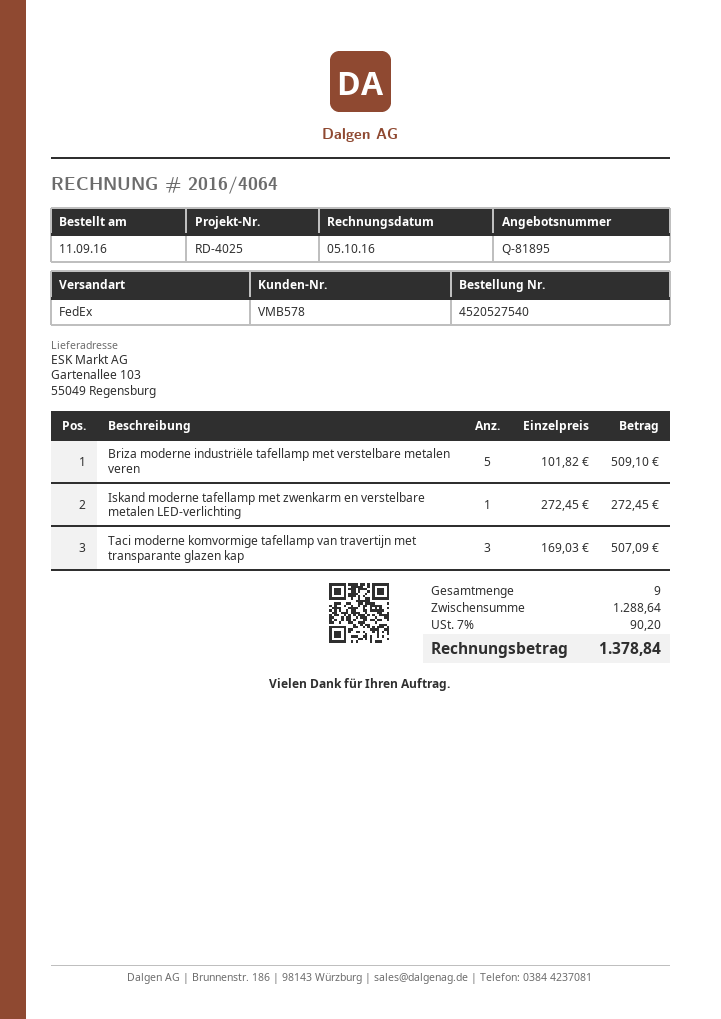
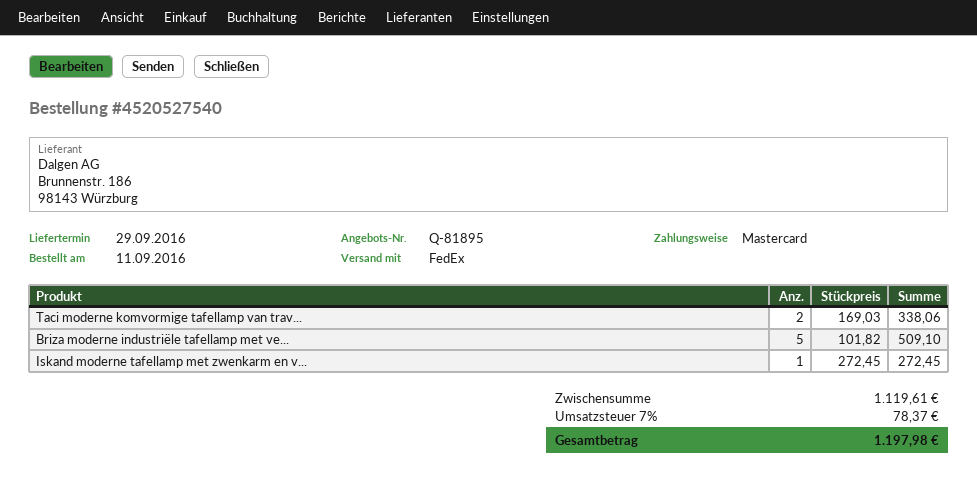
Taci moderne komvormige tafellamp van travertijn met transparante glazen kap: 3 x 169.03 = 507.09 -> 2 x 169.03 = 338.06
subtotal: 1288.64 -> 1119.61
tax: 7% = 90.20 -> 7% = 78.37
total: 1378.84 -> 1197.98

